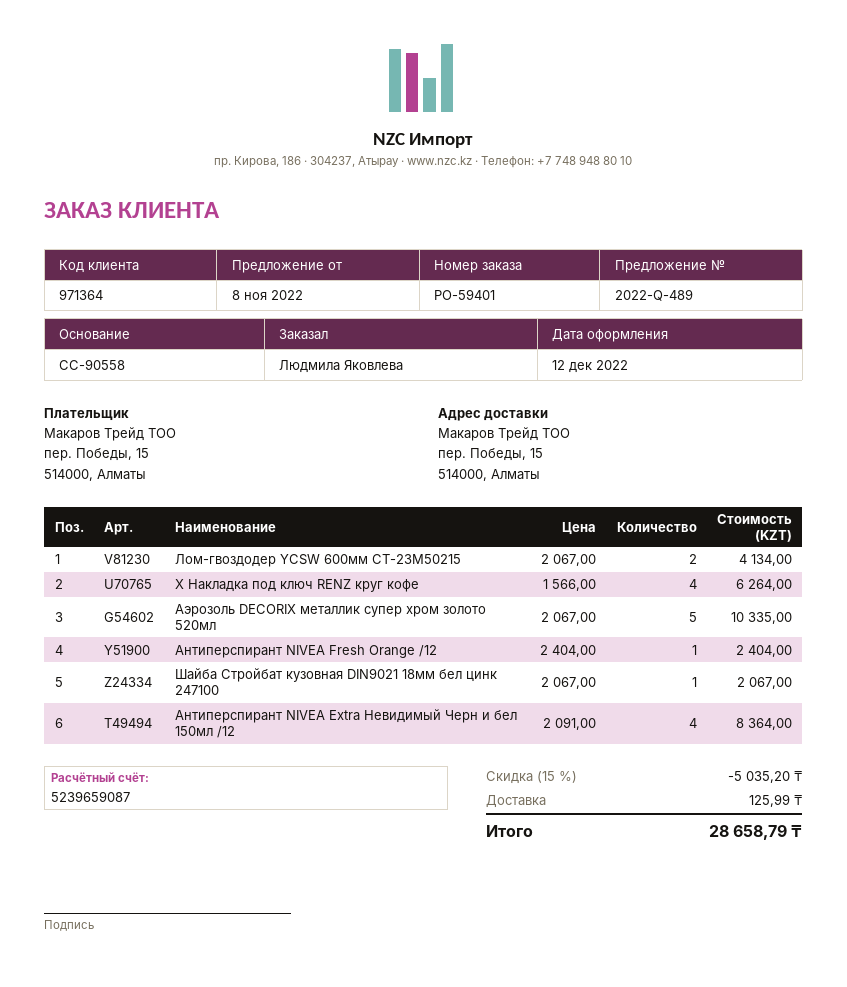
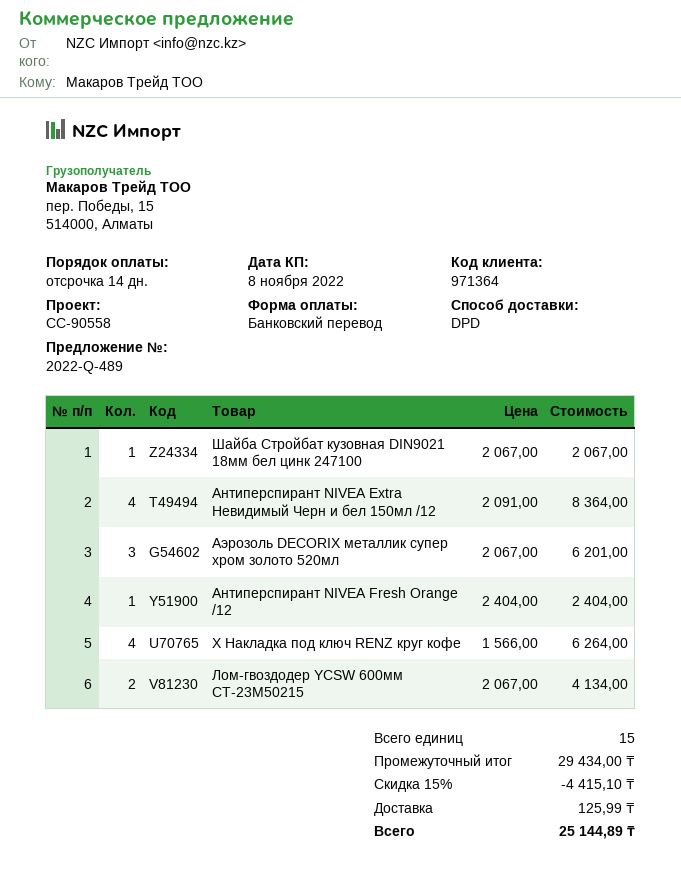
Аэрозоль DECORIX металлик супер хром золото 520мл: 5 x 2067.00 = 10335.00 -> 3 x 2067.00 = 6201.00
discount: 15% = 5035.20 -> 15% = 4415.10
total: 28658.79 -> 25144.89

